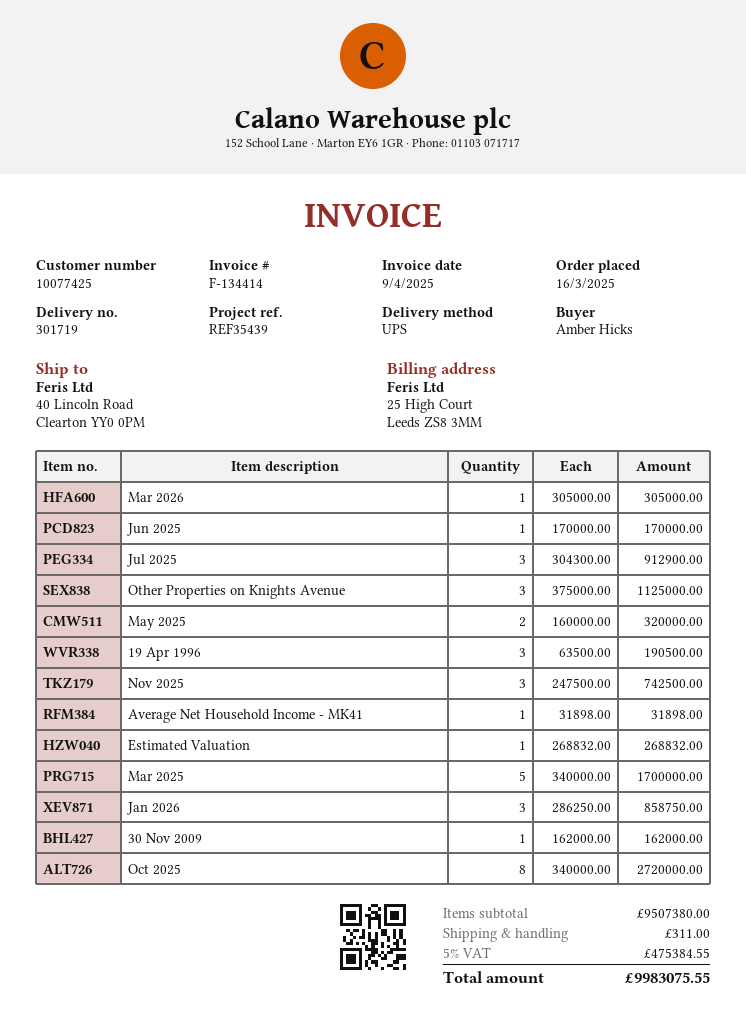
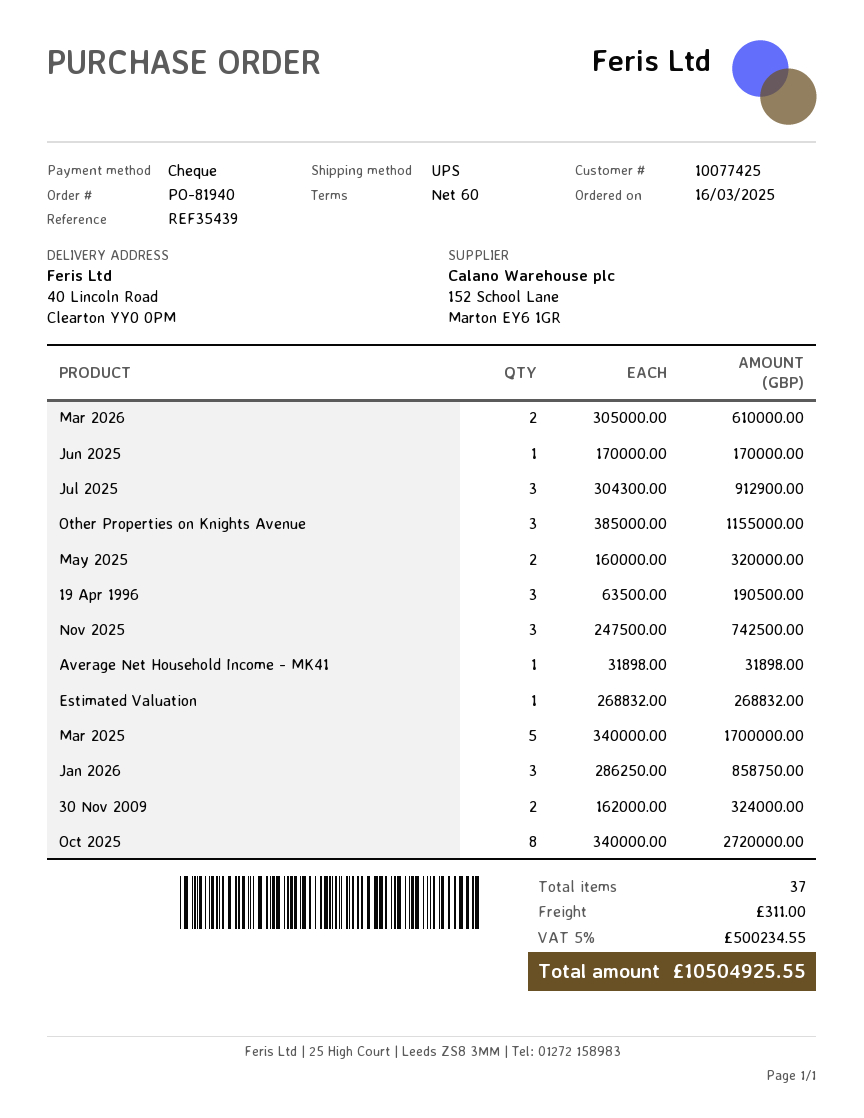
Mar 2026: 1 x 305000.00 = 305000.00 -> 2 x 305000.00 = 610000.00
Other Properties on Knights Avenue: 3 x 375000.00 = 1125000.00 -> 3 x 385000.00 = 1155000.00
30 Nov 2009: 1 x 162000.00 = 162000.00 -> 2 x 162000.00 = 324000.00
tax: 5% = 475384.55 -> 5% = 500234.55
total: 9983075.55 -> 10504925.55

